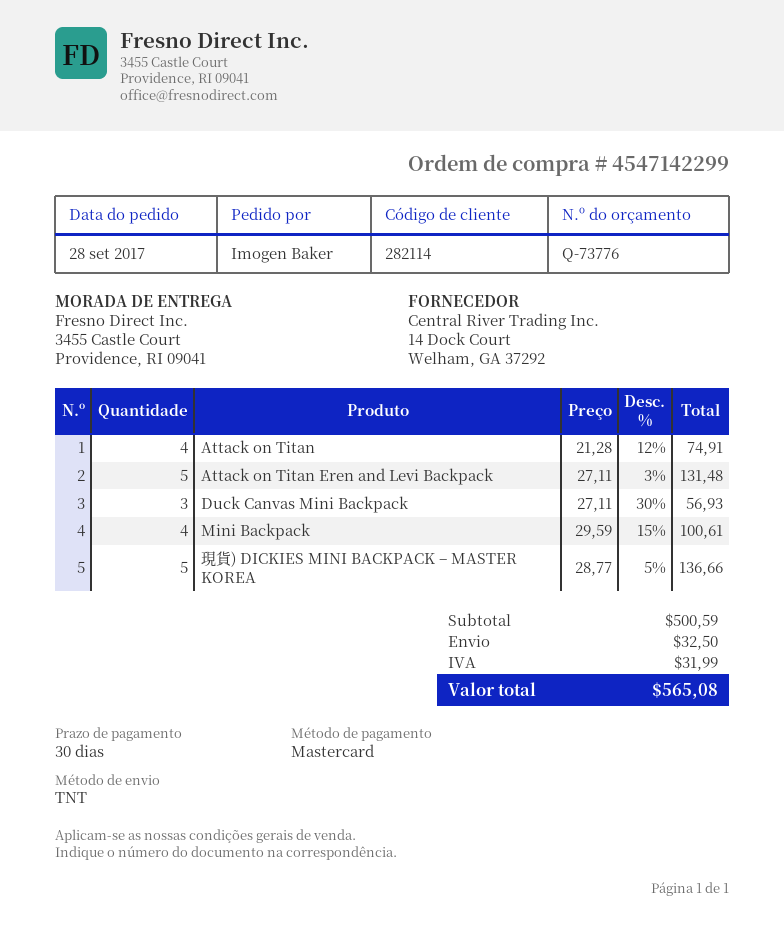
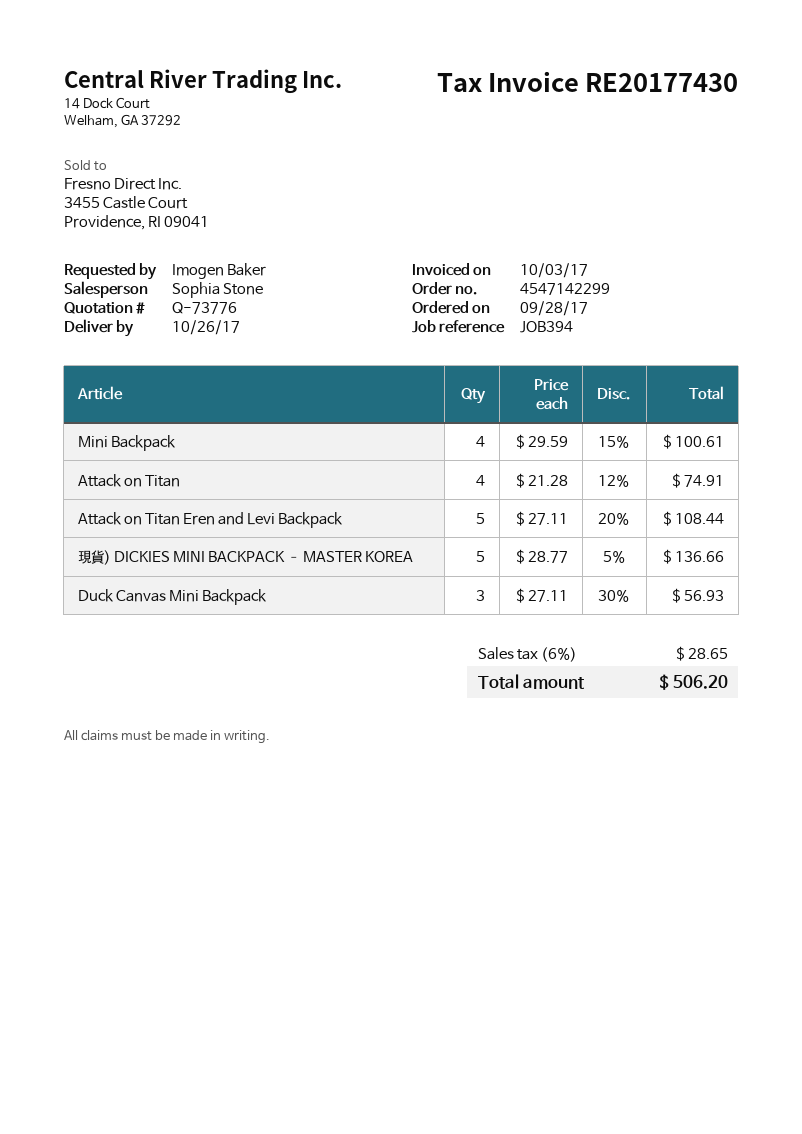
Attack on Titan Eren and Levi Backpack: 5 x 27.11 - 3% = 131.48 -> 5 x 27.11 - 20% = 108.44
shipping: 32.50 -> none
tax: 31.99 -> 28.65
total: 565.08 -> 506.20

